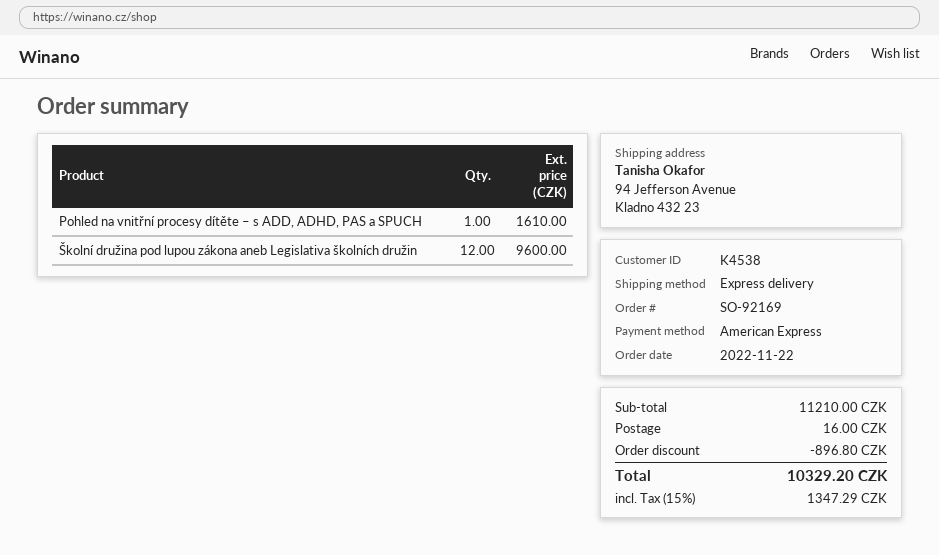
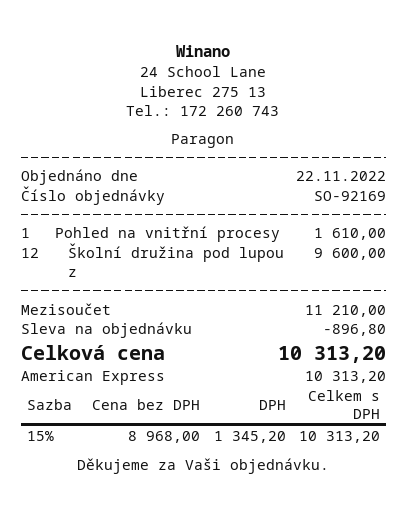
shipping: 16.00 -> none
tax: 15% = 1347.29 -> 15% = 1345.20
total: 10329.20 -> 10313.20

